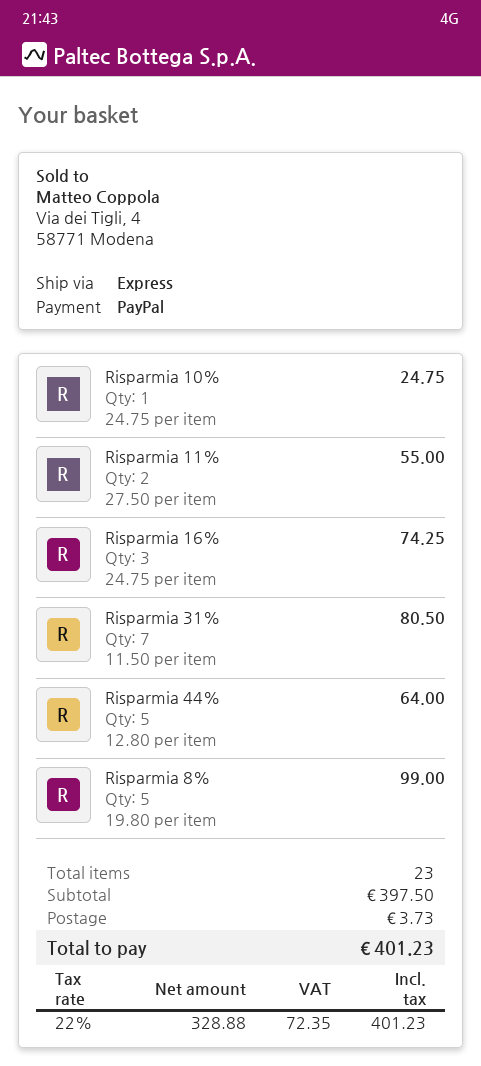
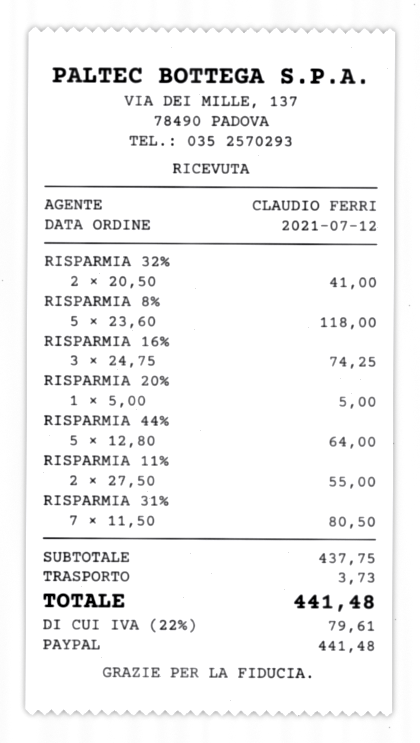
Risparmia 10%: 1 x 24.75 = 24.75 -> none
Risparmia 8%: 5 x 19.80 = 99.00 -> 5 x 23.60 = 118.00
RISPARMIA 32%: none -> 2 x 20.50 = 41.00
RISPARMIA 20%: none -> 1 x 5.00 = 5.00
subtotal: 397.50 -> 437.75
tax: 22% = 72.35 -> 22% = 79.61
total: 401.23 -> 441.48

